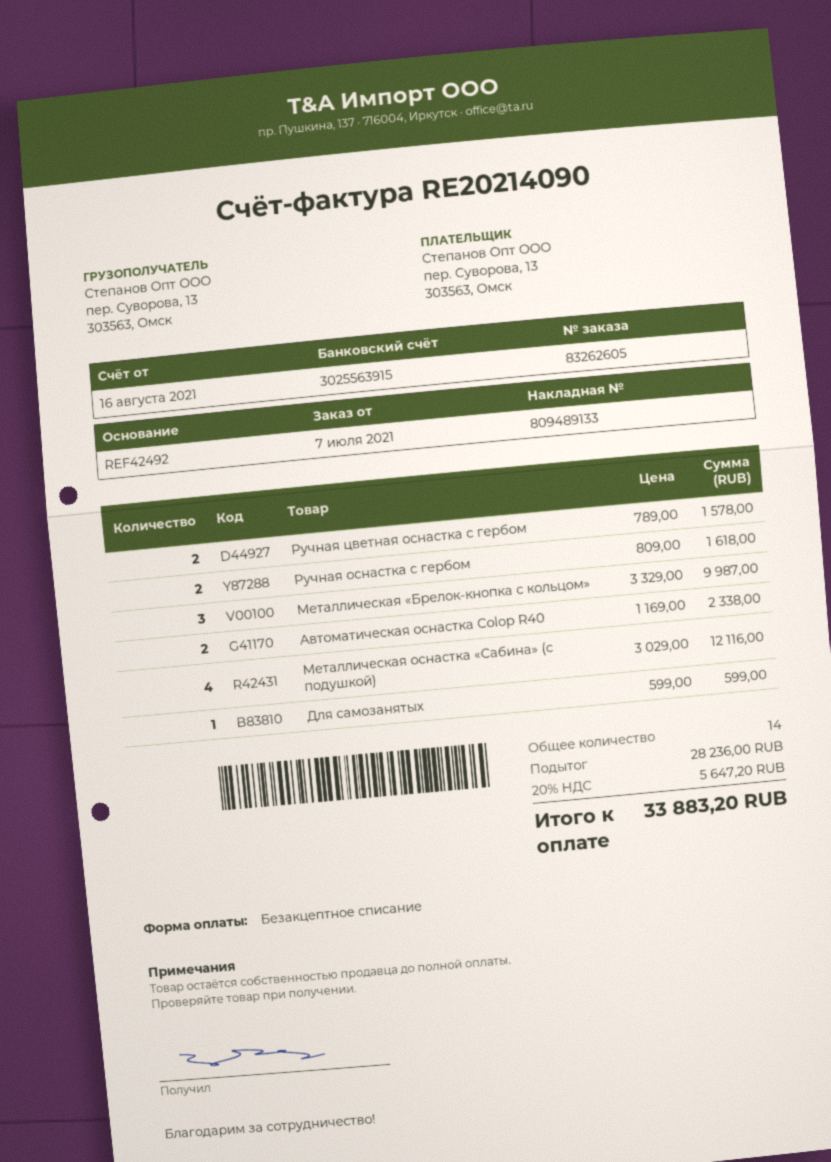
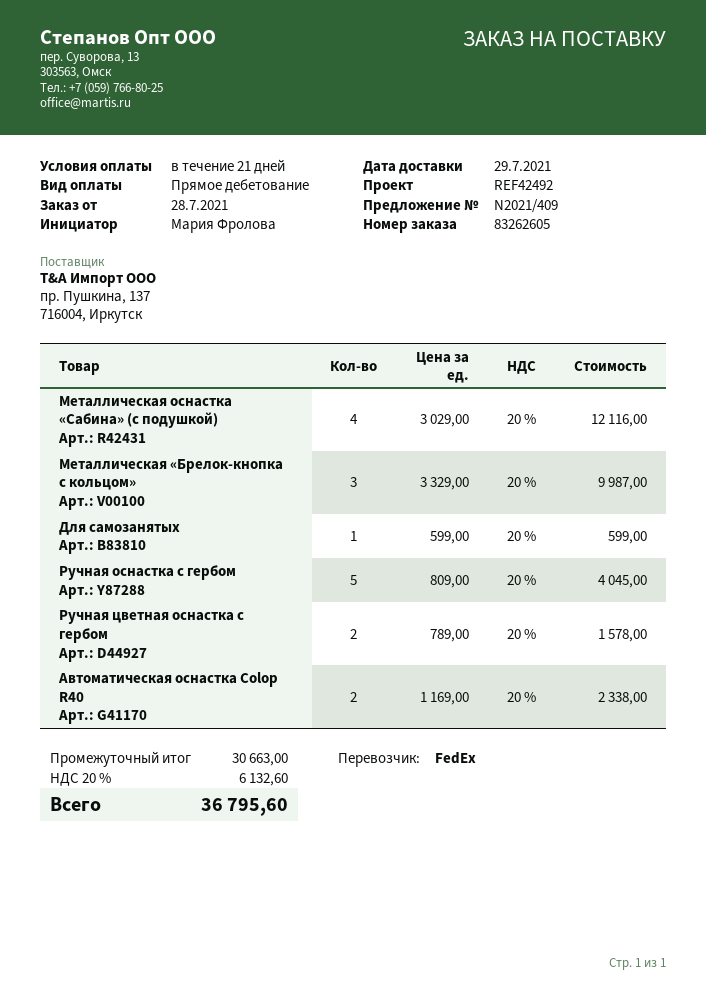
order date: 2021-07-07 -> 2021-07-28
Ручная оснастка с гербом: 2 x 809.00 = 1618.00 -> 5 x 809.00 = 4045.00
subtotal: 28236.00 -> 30663.00
tax: 20% = 5647.20 -> 20% = 6132.60
total: 33883.20 -> 36795.60

